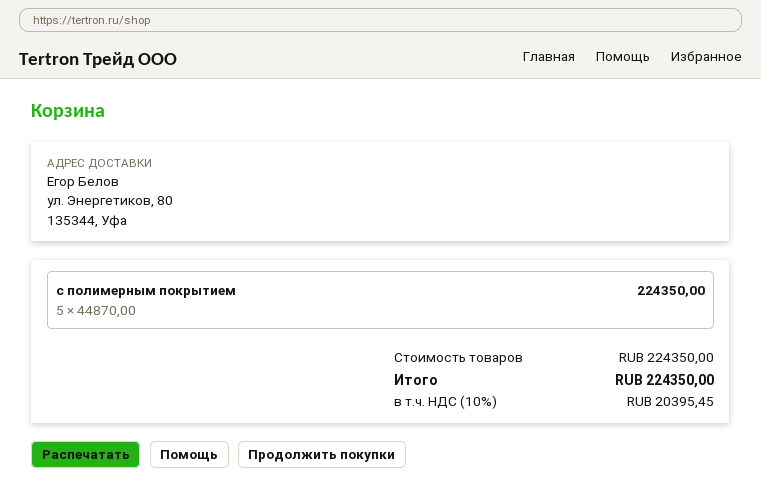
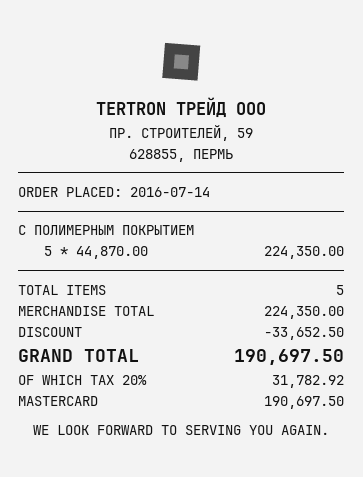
discount: none -> 33652.50
tax: 10% = 20395.45 -> 20% = 31782.92
total: 224350.00 -> 190697.50

